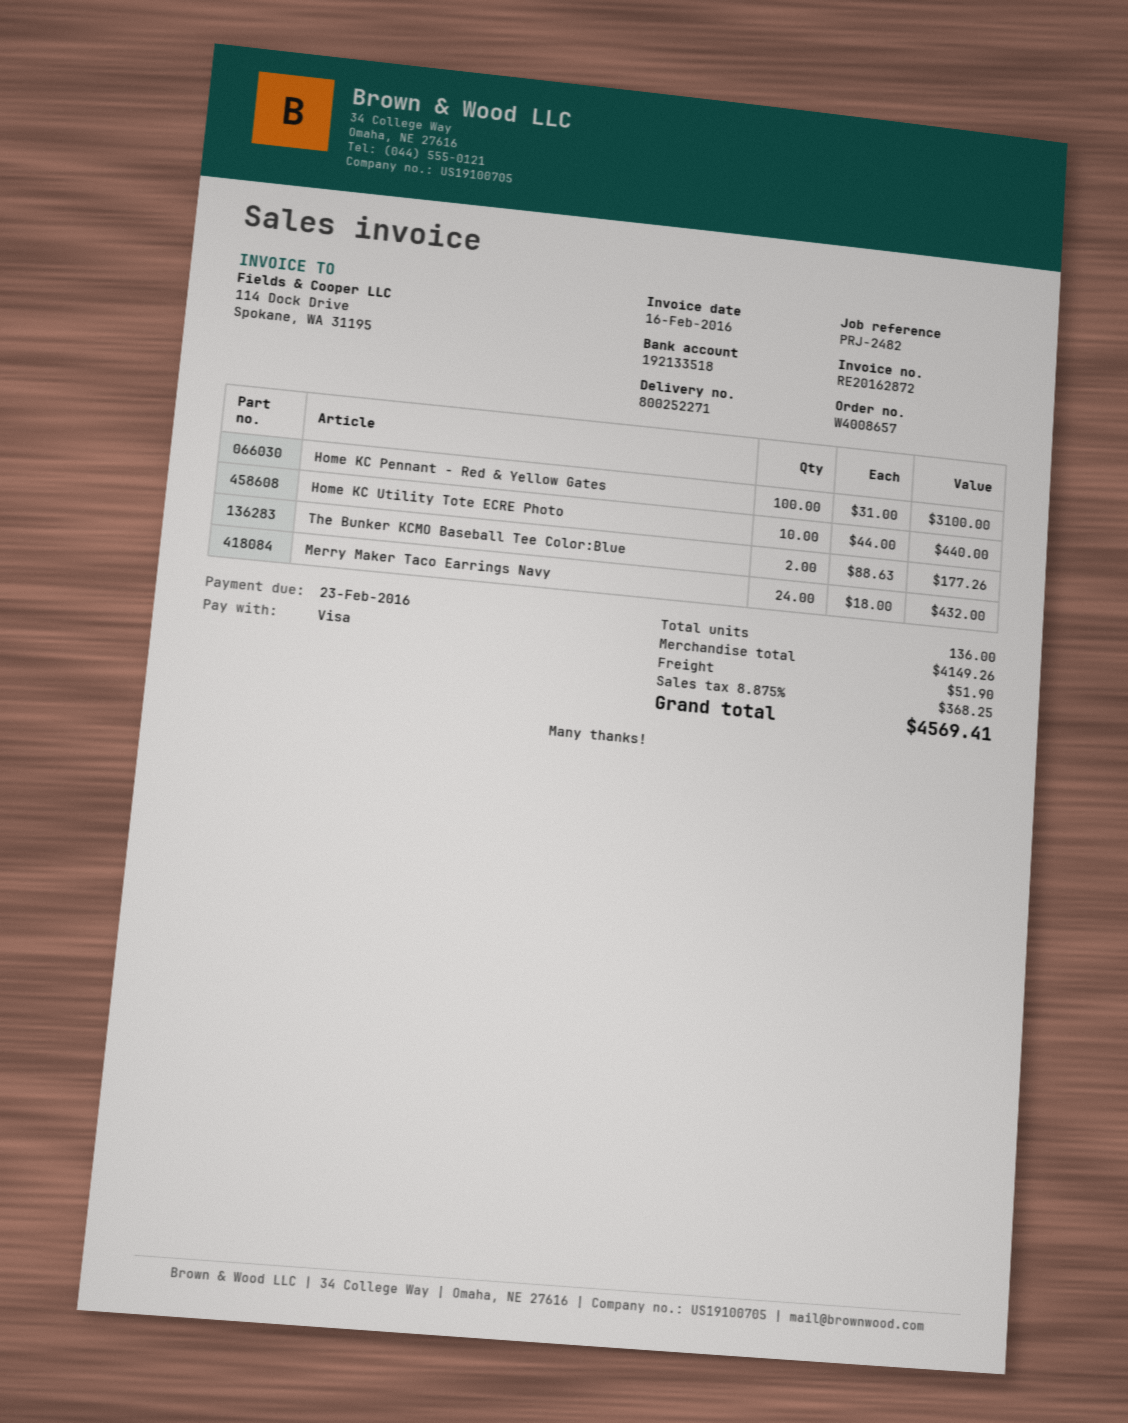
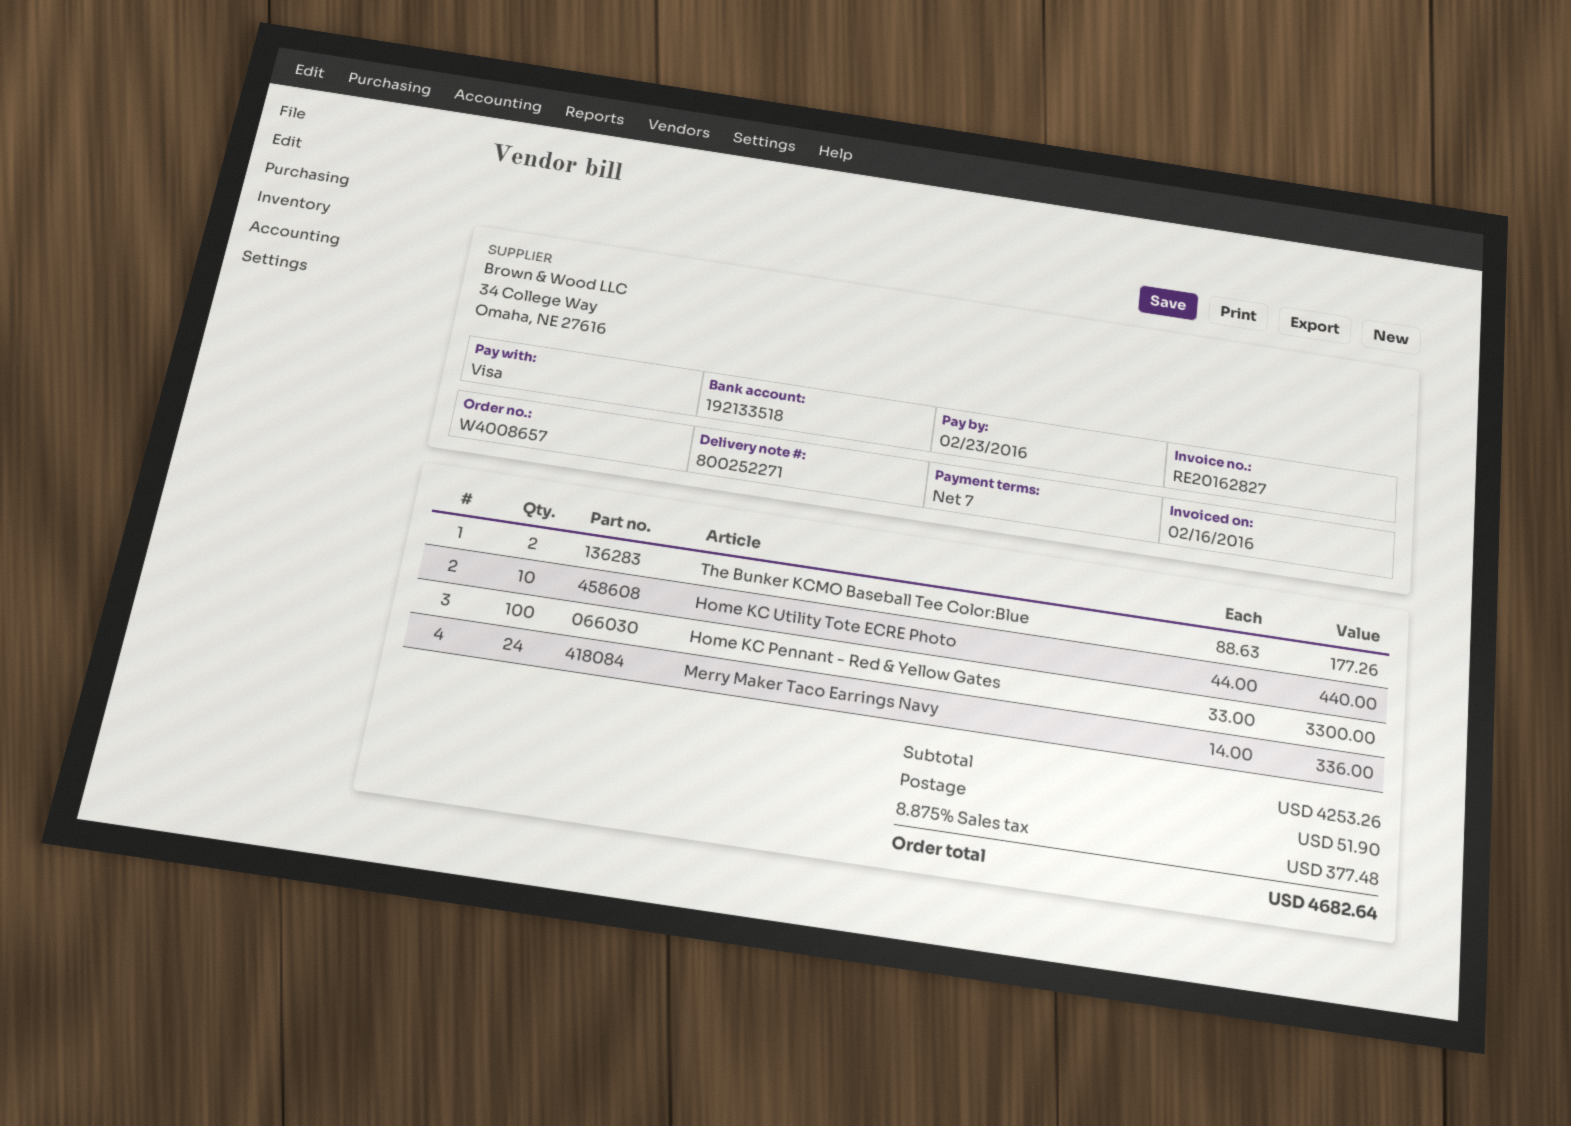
invoice number: RE20162872 -> RE20162827
Home KC Pennant - Red & Yellow Gates: 100 x 31.00 = 3100.00 -> 100 x 33.00 = 3300.00
Merry Maker Taco Earrings Navy: 24 x 18.00 = 432.00 -> 24 x 14.00 = 336.00
subtotal: 4149.26 -> 4253.26
tax: 8.875% = 368.25 -> 8.875% = 377.48
total: 4569.41 -> 4682.64

